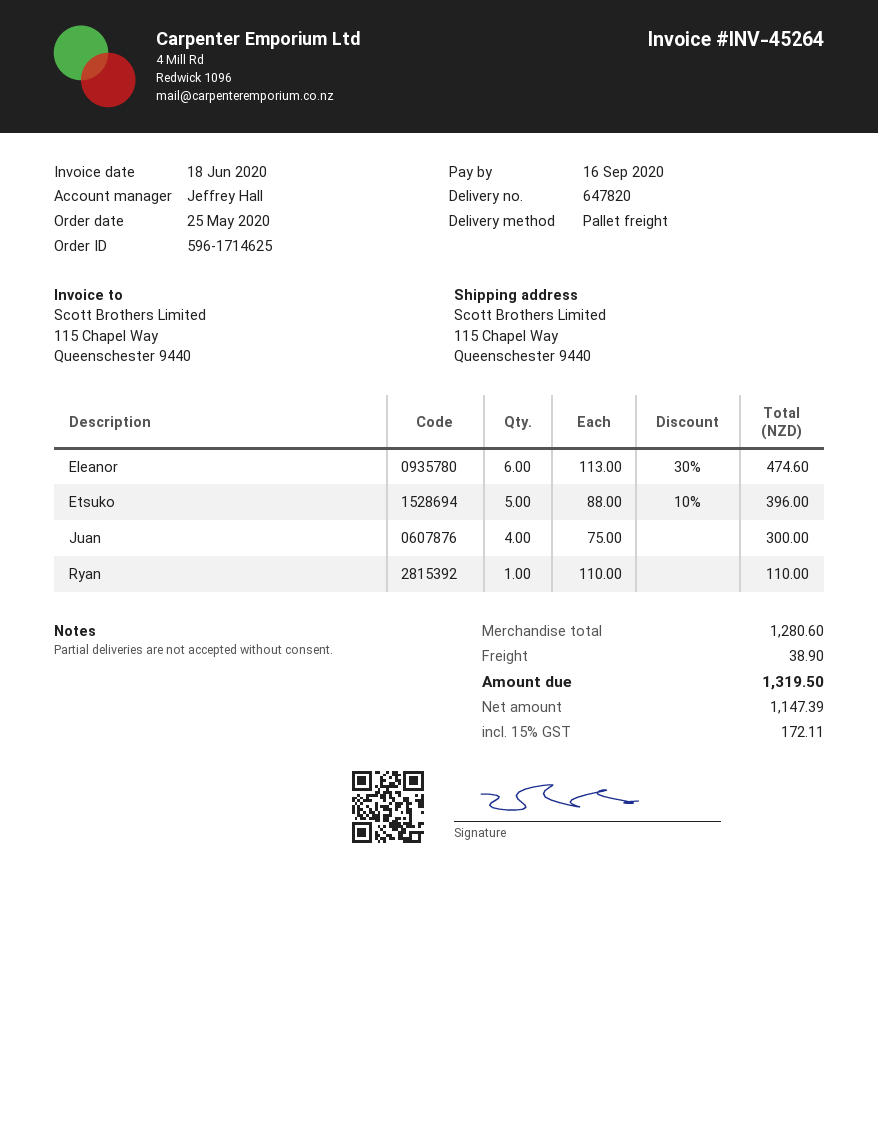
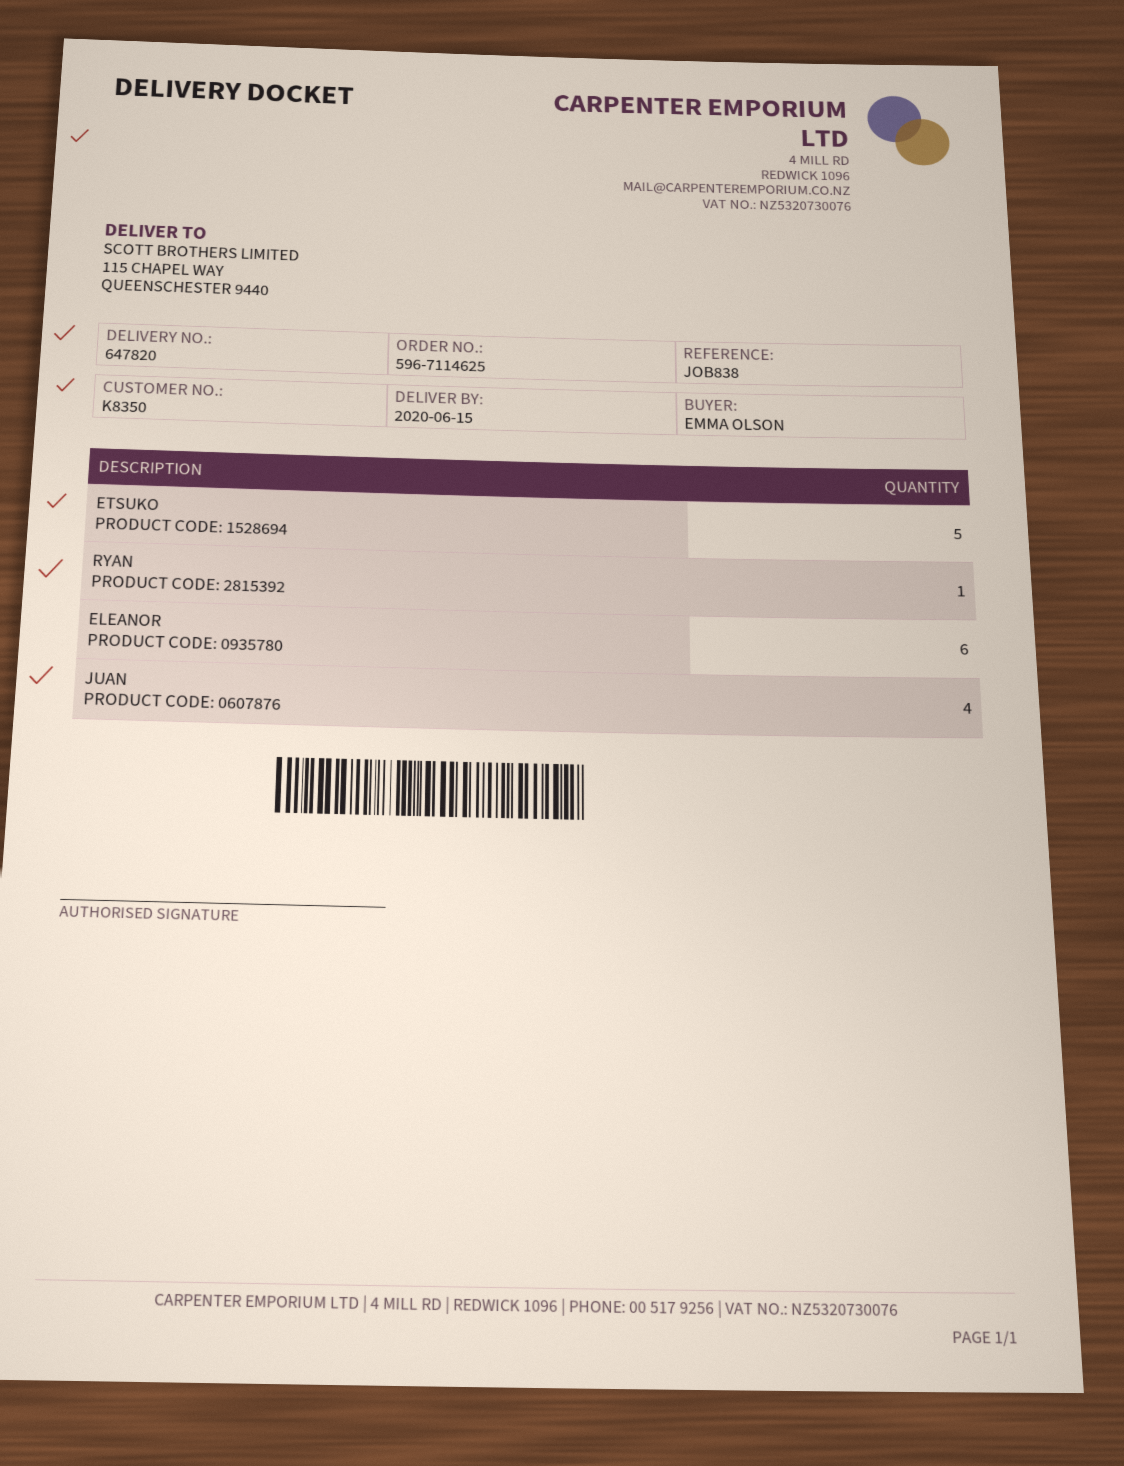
order number: 596-1714625 -> 596-7114625

